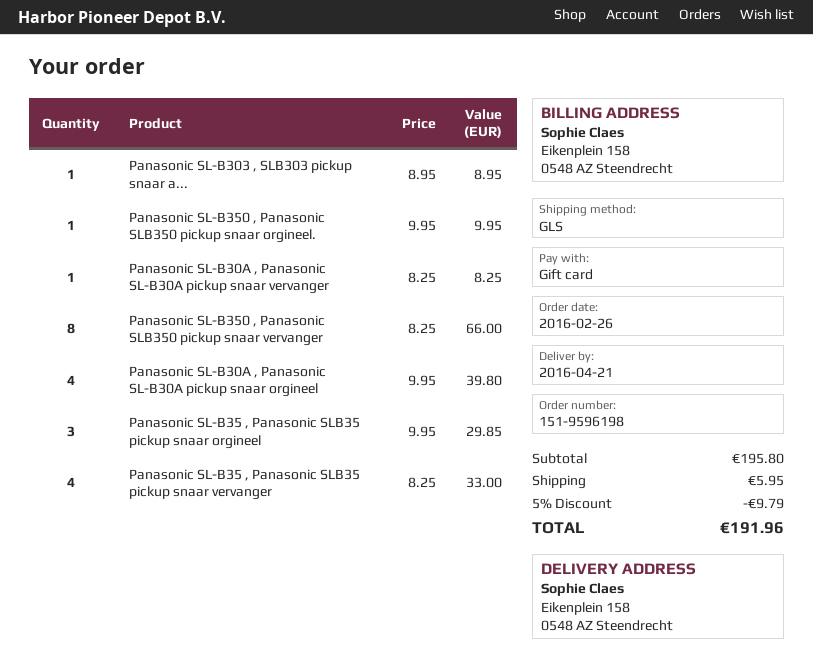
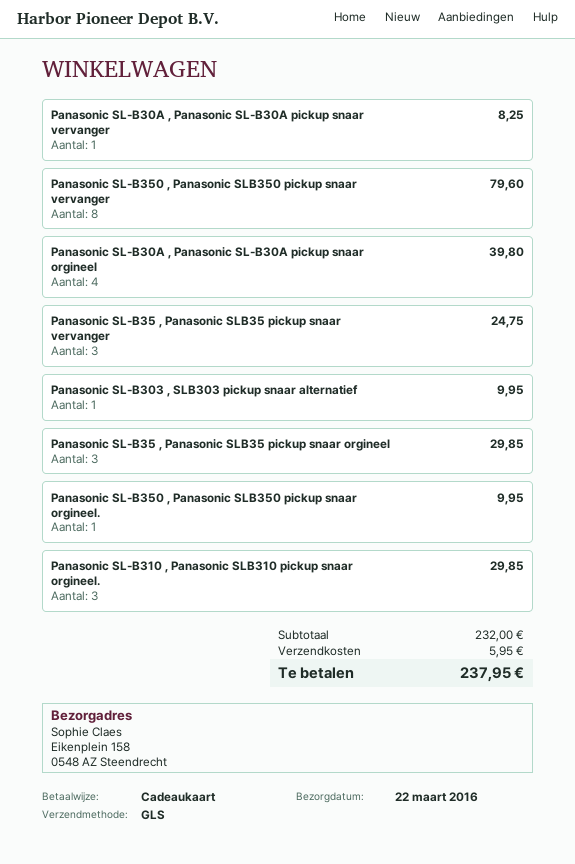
delivery date: 2016-04-21 -> 2016-03-22
Panasonic SL-B303 , SLB303 pickup snaar a...: 1 for 8.95 -> 1 for 9.95
Panasonic SL-B350 , Panasonic SLB350 pickup snaar vervanger: 8 for 66.00 -> 8 for 79.60
Panasonic SL-B35 , Panasonic SLB35 pickup snaar vervanger: 4 for 33.00 -> 3 for 24.75
Panasonic SL-B310 , Panasonic SLB310 pickup snaar orgineel.: none -> 3 for 29.85
subtotal: 195.80 -> 232.00
discount: 5% = 9.79 -> none
total: 191.96 -> 237.95

